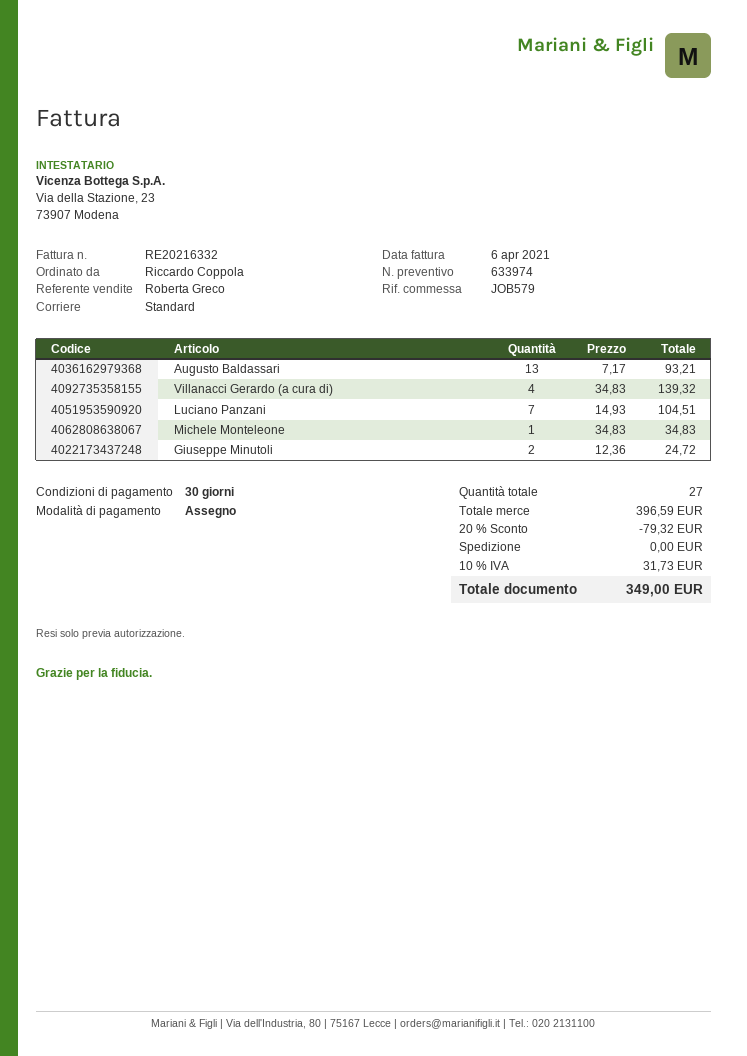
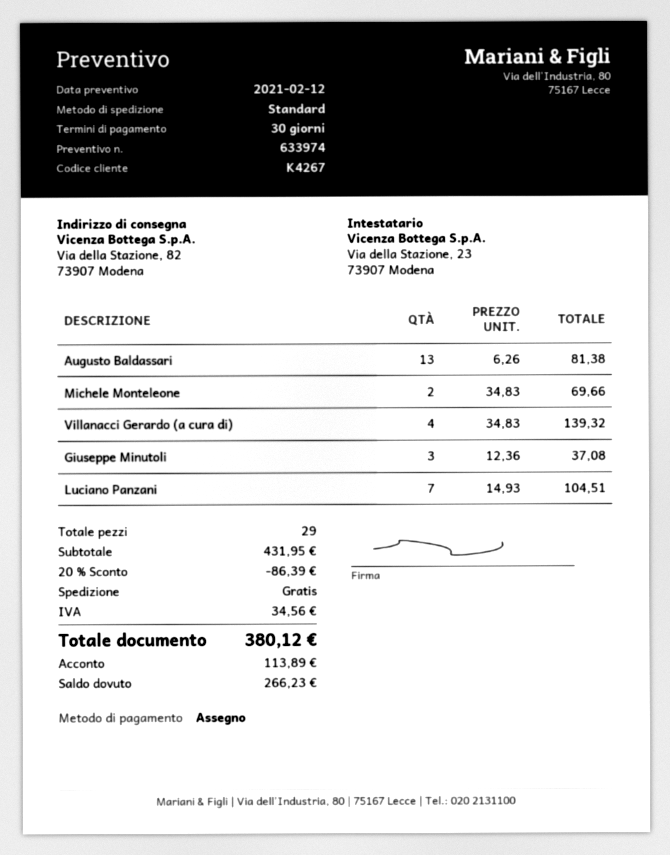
Augusto Baldassari: 13 x 7.17 = 93.21 -> 13 x 6.26 = 81.38
Michele Monteleone: 1 x 34.83 = 34.83 -> 2 x 34.83 = 69.66
Giuseppe Minutoli: 2 x 12.36 = 24.72 -> 3 x 12.36 = 37.08
total quantity: 27 -> 29
subtotal: 396.59 -> 431.95
discount: 20% = 79.32 -> 20% = 86.39
tax: 31.73 -> 34.56
total: 349.00 -> 380.12

